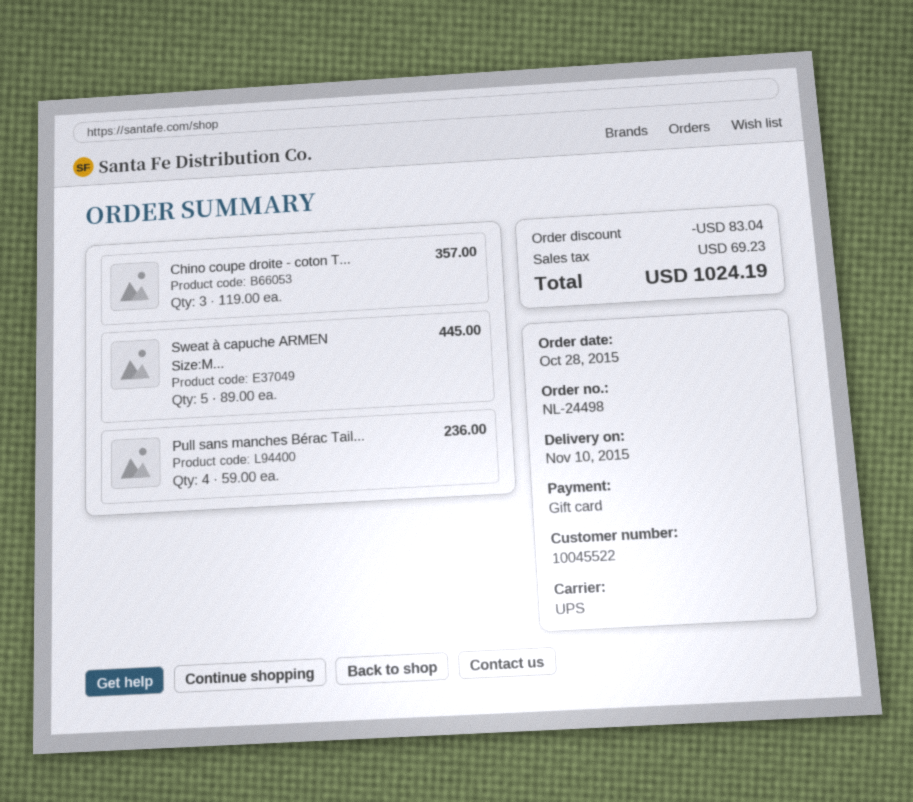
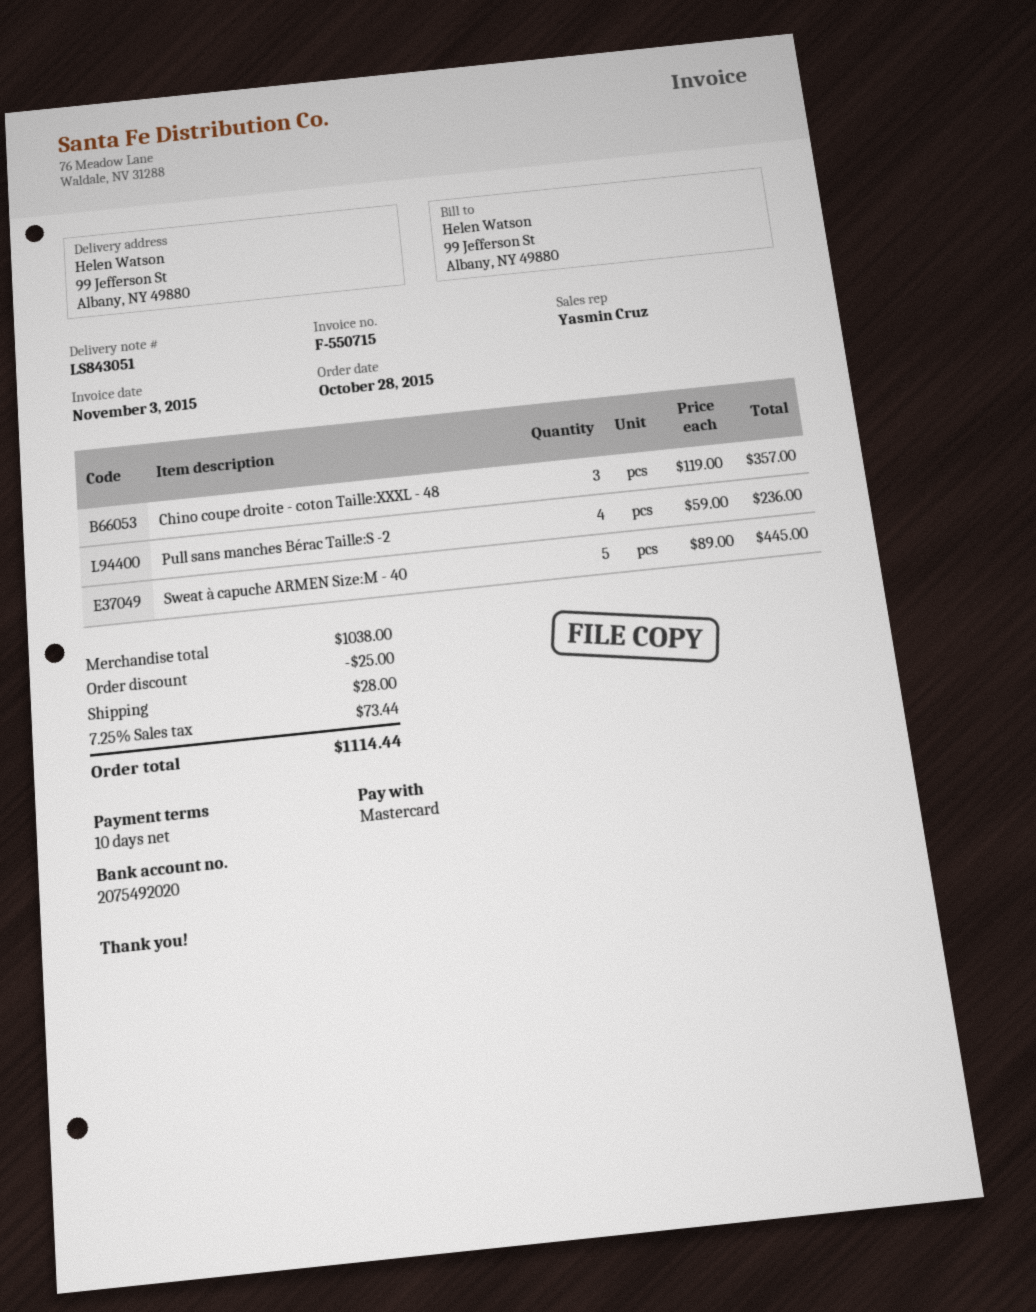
payment method: gift card -> Mastercard
discount: 83.04 -> 25.00
shipping: none -> 28.00
tax: 69.23 -> 73.44
total: 1024.19 -> 1114.44

